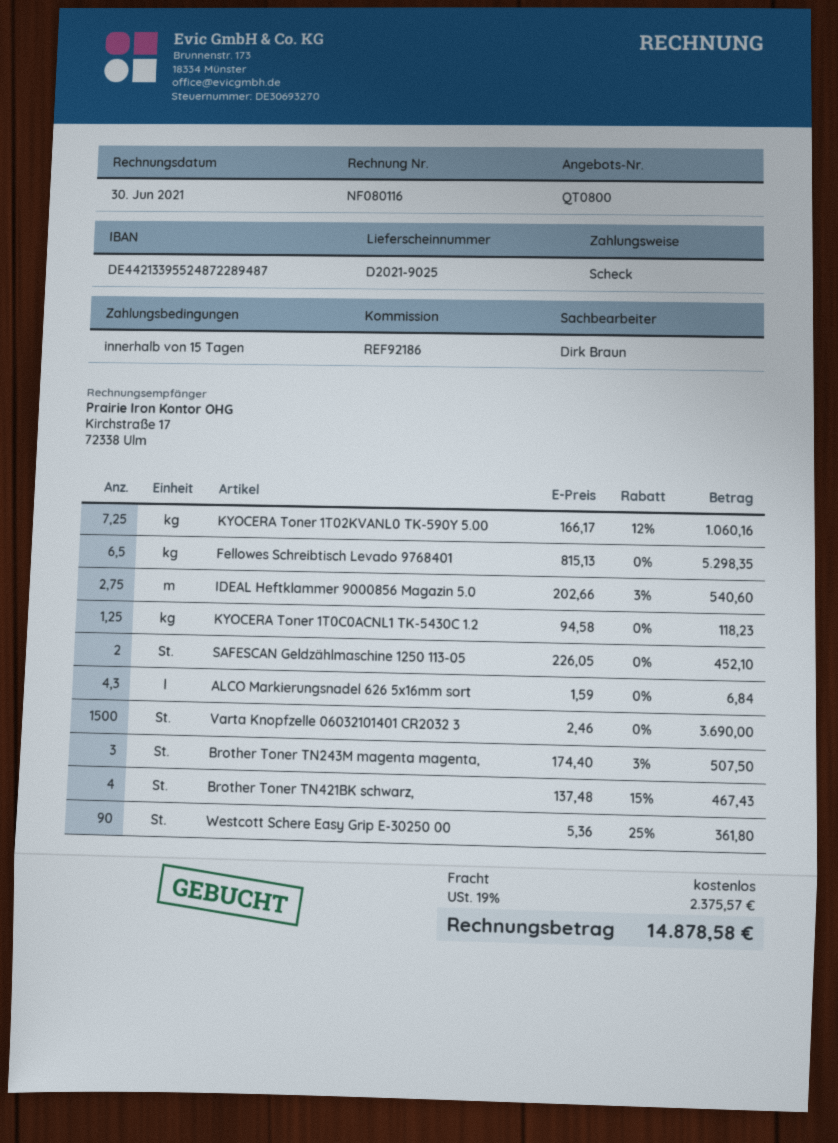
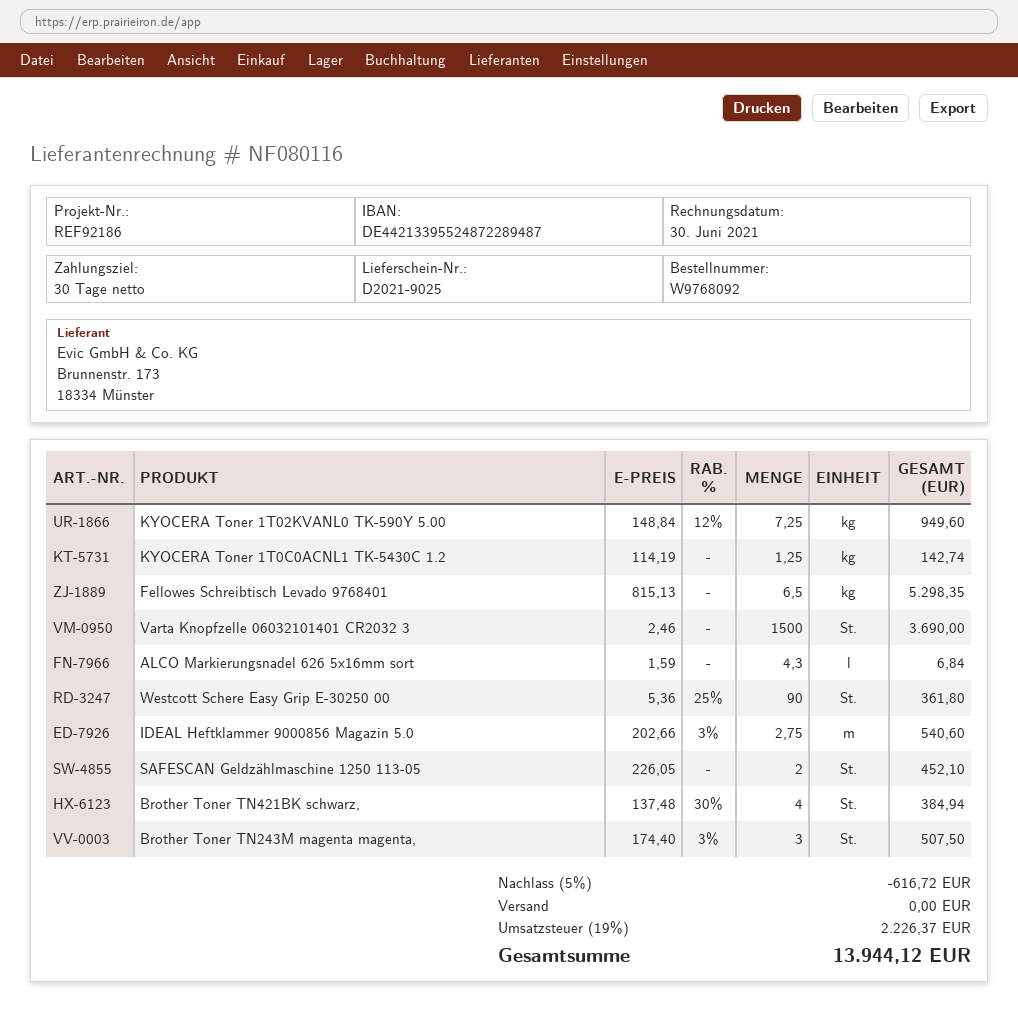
payment terms: 15 days -> 30 days
KYOCERA Toner 1T02KVANL0 TK-590Y 5.00: 7.25 x 166.17 - 12% = 1060.16 -> 7.25 x 148.84 - 12% = 949.60
KYOCERA Toner 1T0C0ACNL1 TK-5430C 1.2: 1.25 x 94.58 = 118.23 -> 1.25 x 114.19 = 142.74
Brother Toner TN421BK schwarz,: 4 x 137.48 - 15% = 467.43 -> 4 x 137.48 - 30% = 384.94
discount: none -> 5% = 616.72
tax: 19% = 2375.57 -> 19% = 2226.37
total: 14878.58 -> 13944.12

